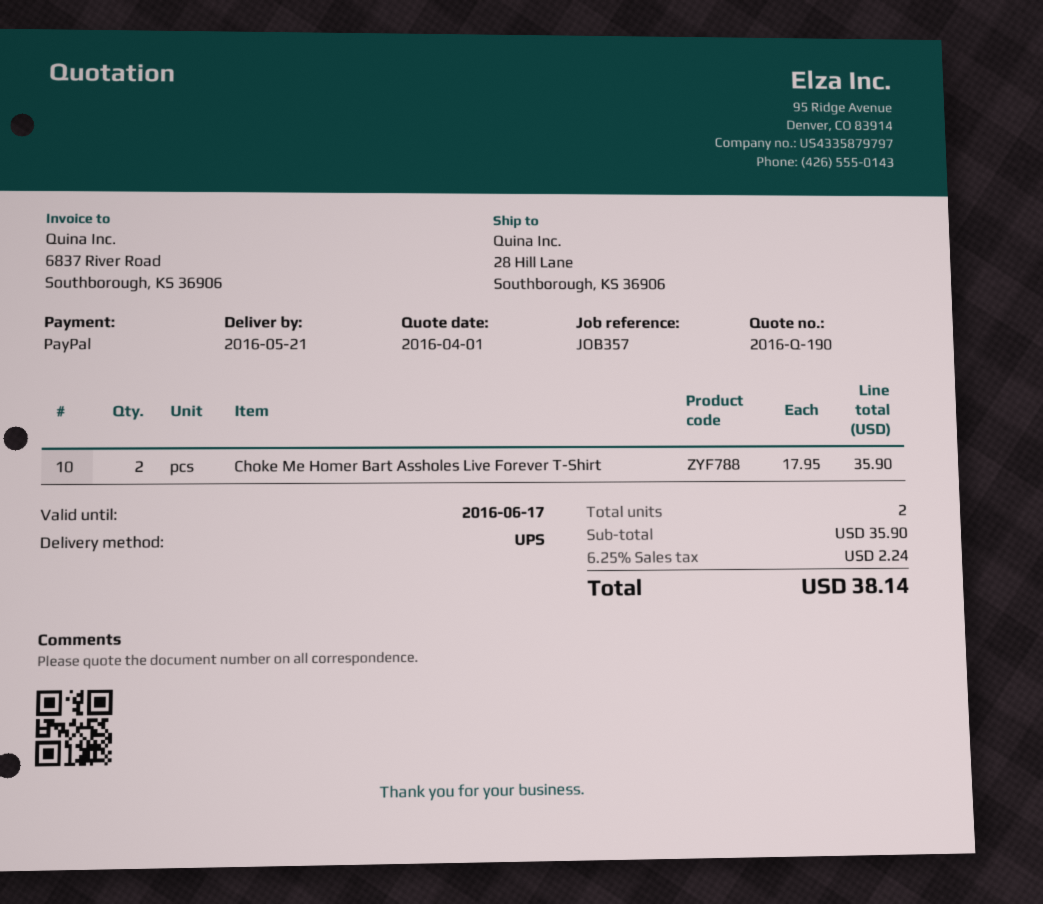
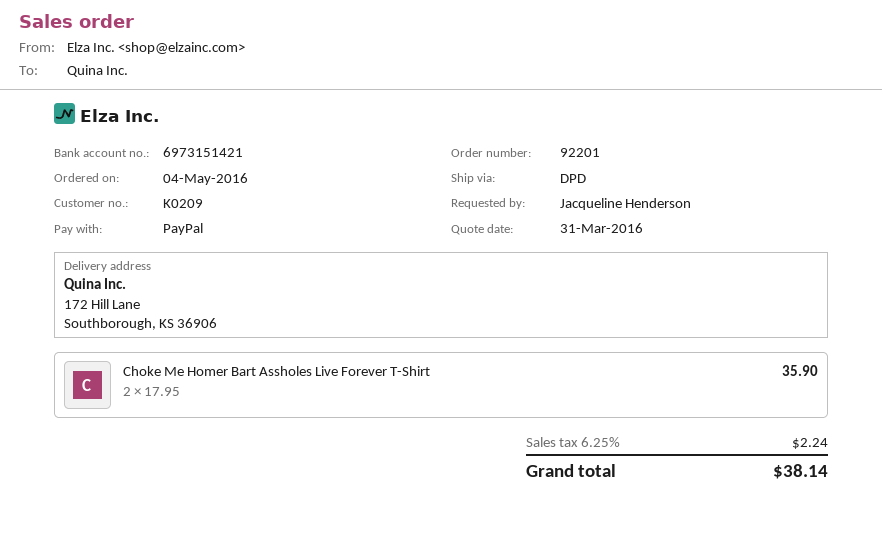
quote date: 2016-04-01 -> 2016-03-31
shipping method: UPS -> DPD
ship to: 28 Hill Lane, Southborough, KS 36906 -> 172 Hill Lane, Southborough, KS 36906

